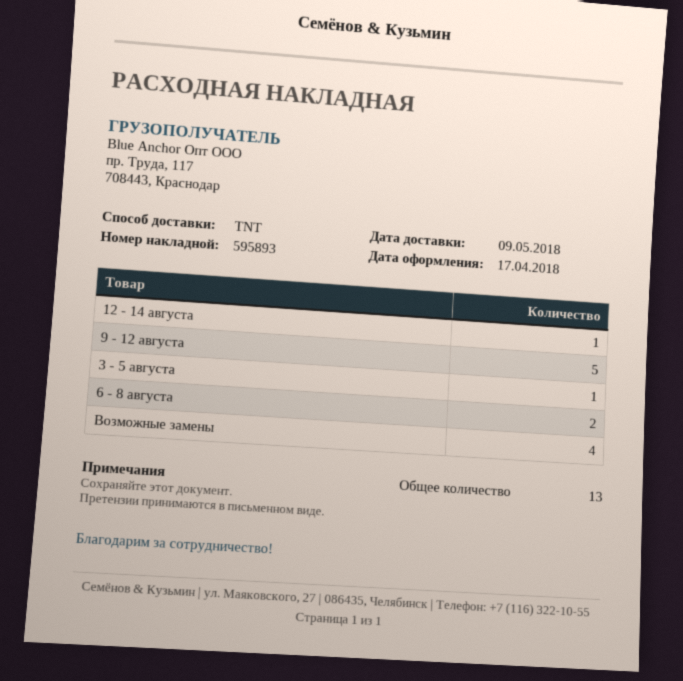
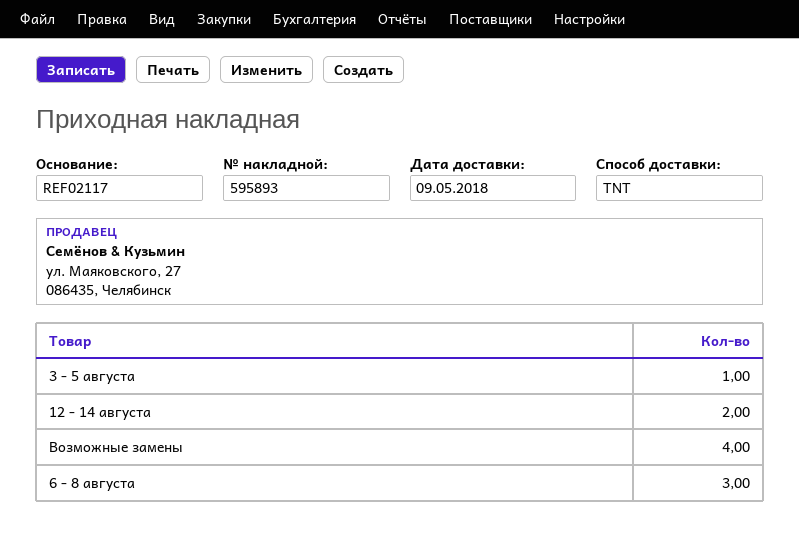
12 - 14 августа: 1 -> 2
9 - 12 августа: 5 -> none
6 - 8 августа: 2 -> 3

